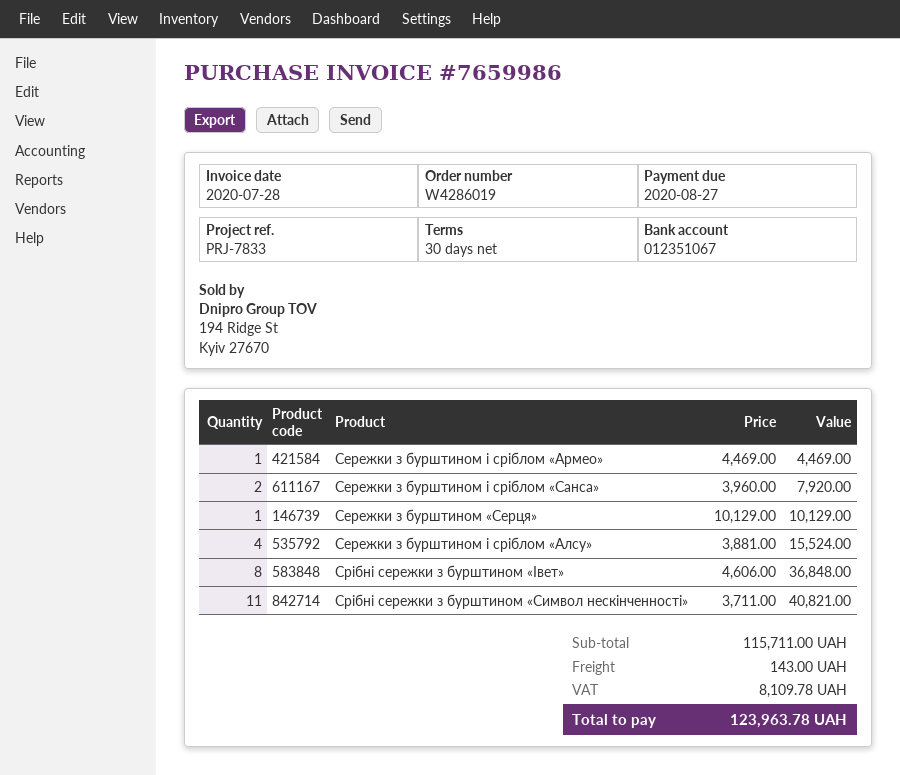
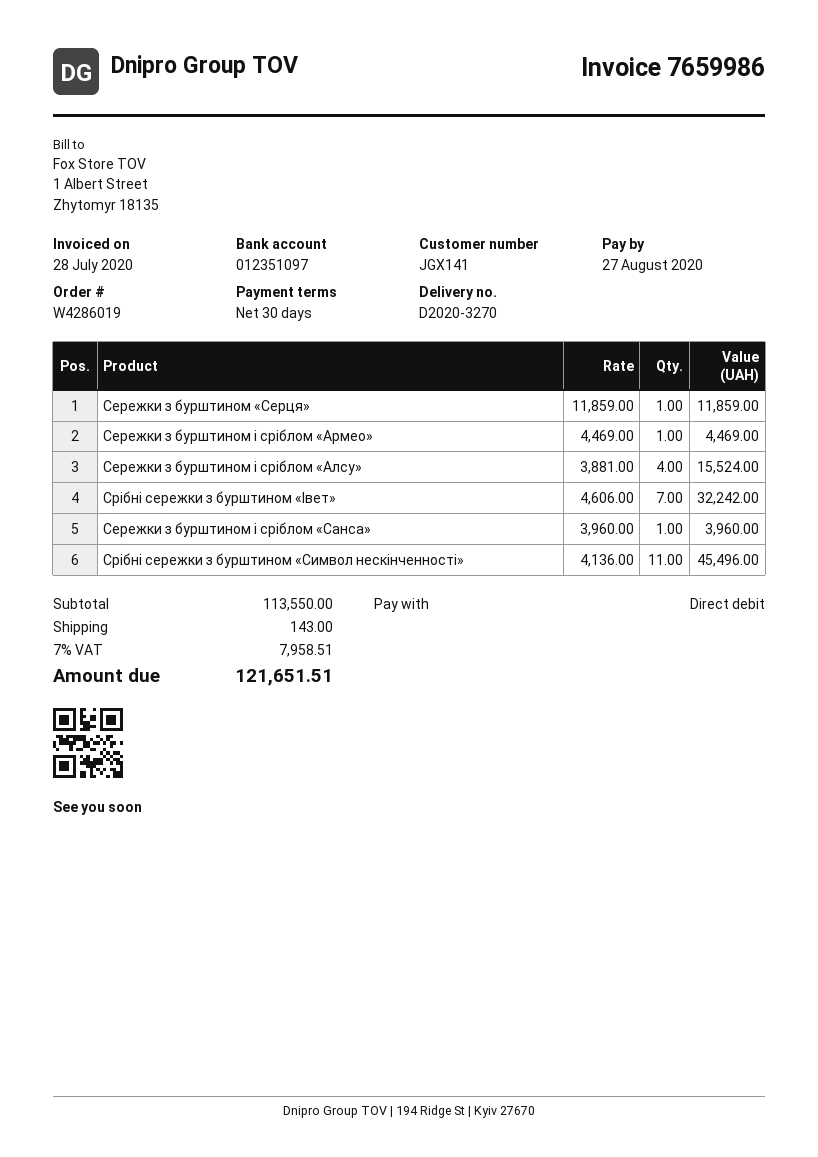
bank account: 012351067 -> 012351097
Сережки з бурштином і сріблом «Санса»: 2 x 3960.00 = 7920.00 -> 1 x 3960.00 = 3960.00
Сережки з бурштином «Серця»: 1 x 10129.00 = 10129.00 -> 1 x 11859.00 = 11859.00
Срібні сережки з бурштином «Івет»: 8 x 4606.00 = 36848.00 -> 7 x 4606.00 = 32242.00
Срібні сережки з бурштином «Символ нескінченності»: 11 x 3711.00 = 40821.00 -> 11 x 4136.00 = 45496.00
subtotal: 115711.00 -> 113550.00
tax: 8109.78 -> 7958.51
total: 123963.78 -> 121651.51

